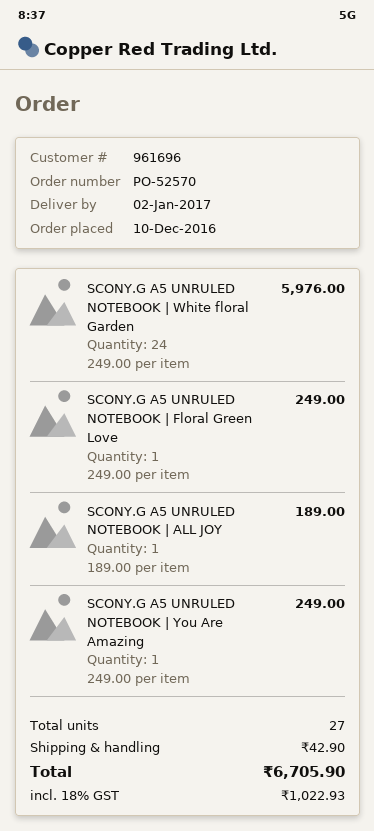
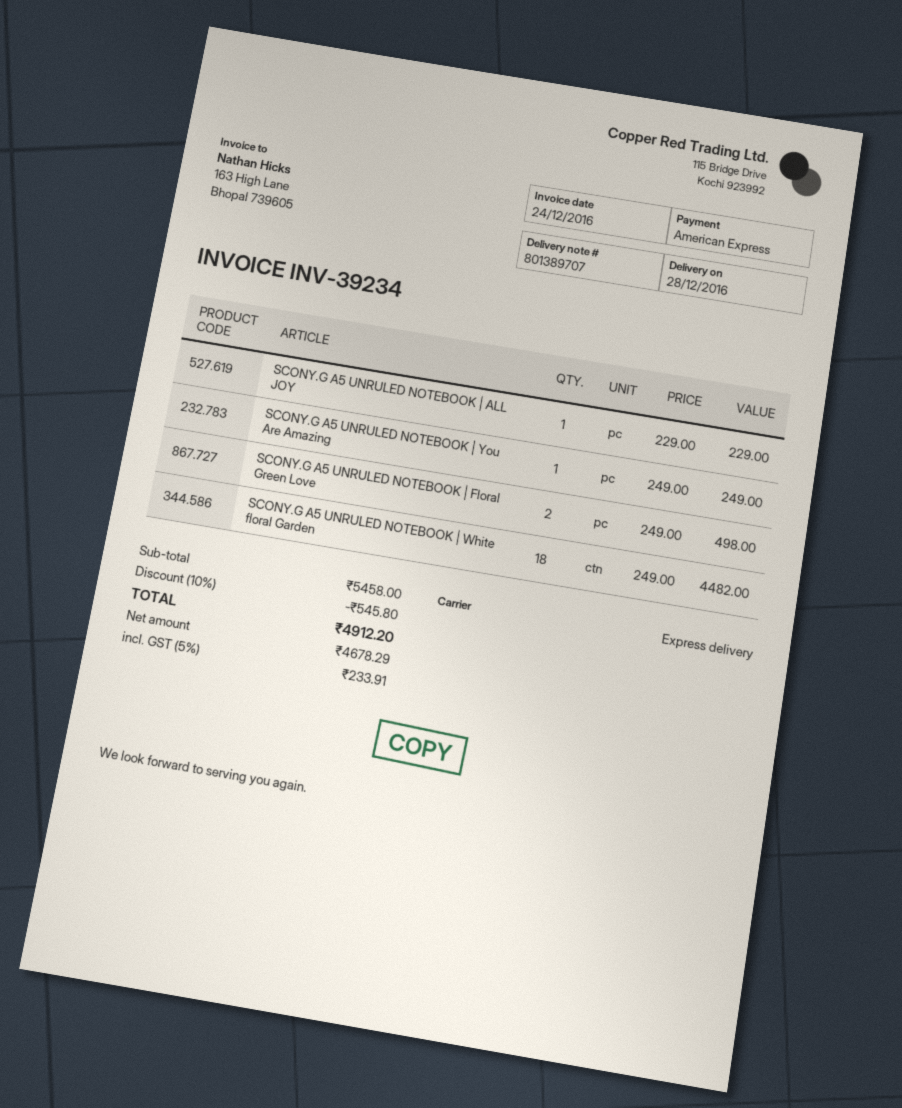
delivery date: 2017-01-02 -> 2016-12-28
SCONY.G A5 UNRULED NOTEBOOK | White floral Garden: 24 x 249.00 = 5976.00 -> 18 x 249.00 = 4482.00
SCONY.G A5 UNRULED NOTEBOOK | Floral Green Love: 1 x 249.00 = 249.00 -> 2 x 249.00 = 498.00
SCONY.G A5 UNRULED NOTEBOOK | ALL JOY: 1 x 189.00 = 189.00 -> 1 x 229.00 = 229.00
discount: none -> 10% = 545.80
shipping: 42.90 -> none
tax: 18% = 1022.93 -> 5% = 233.91
total: 6705.90 -> 4912.20

